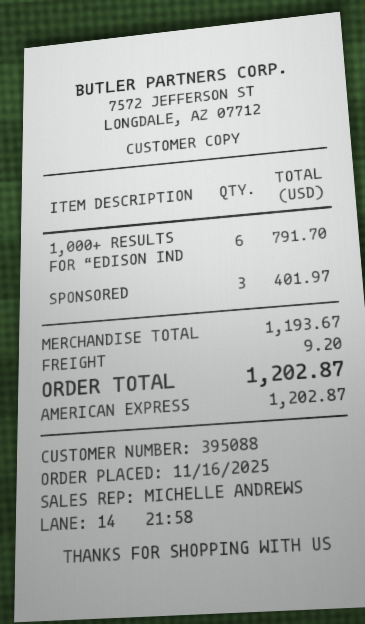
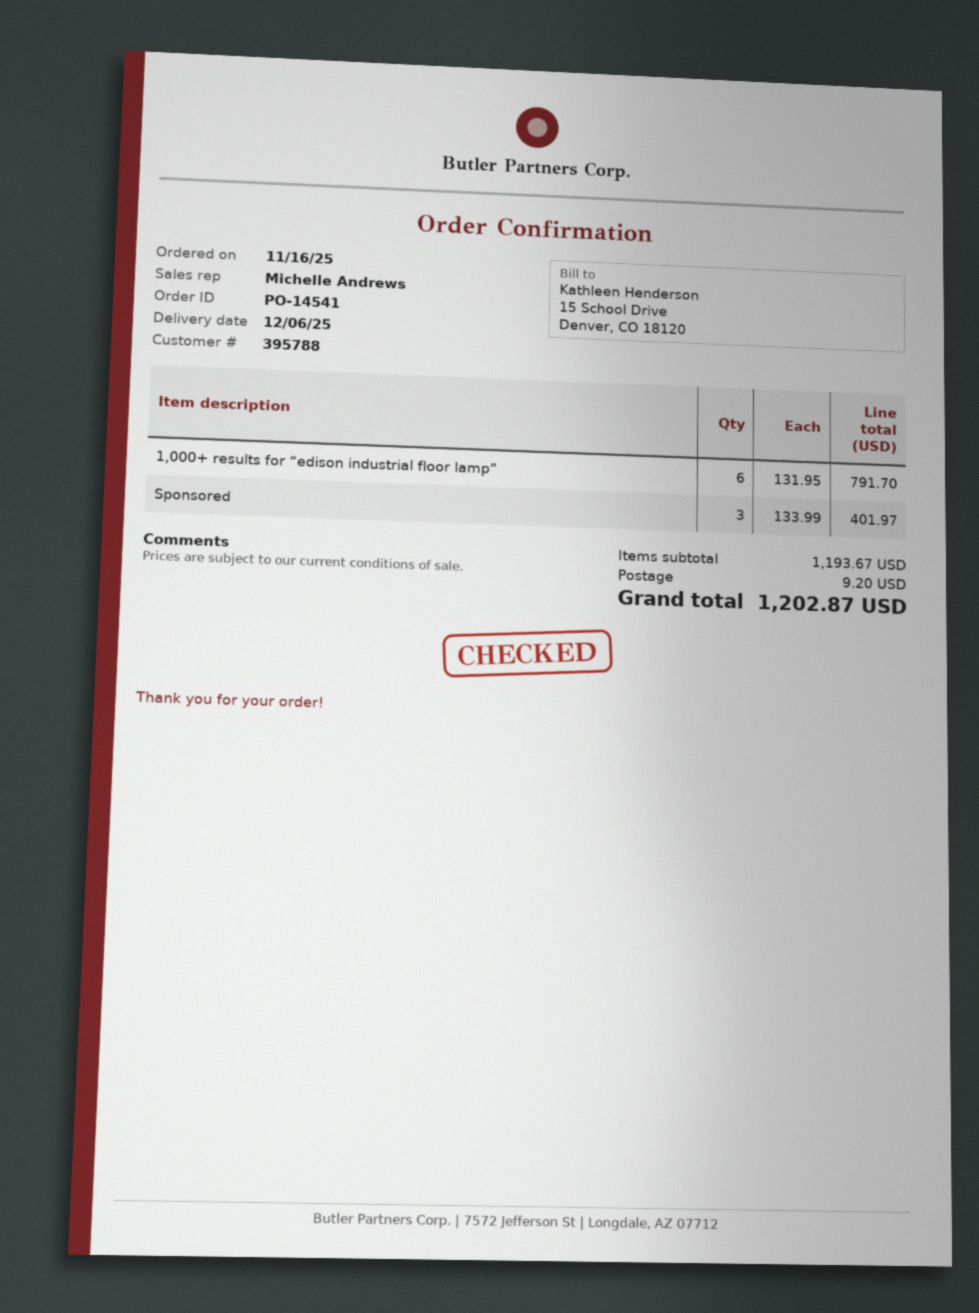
customer number: 395088 -> 395788

